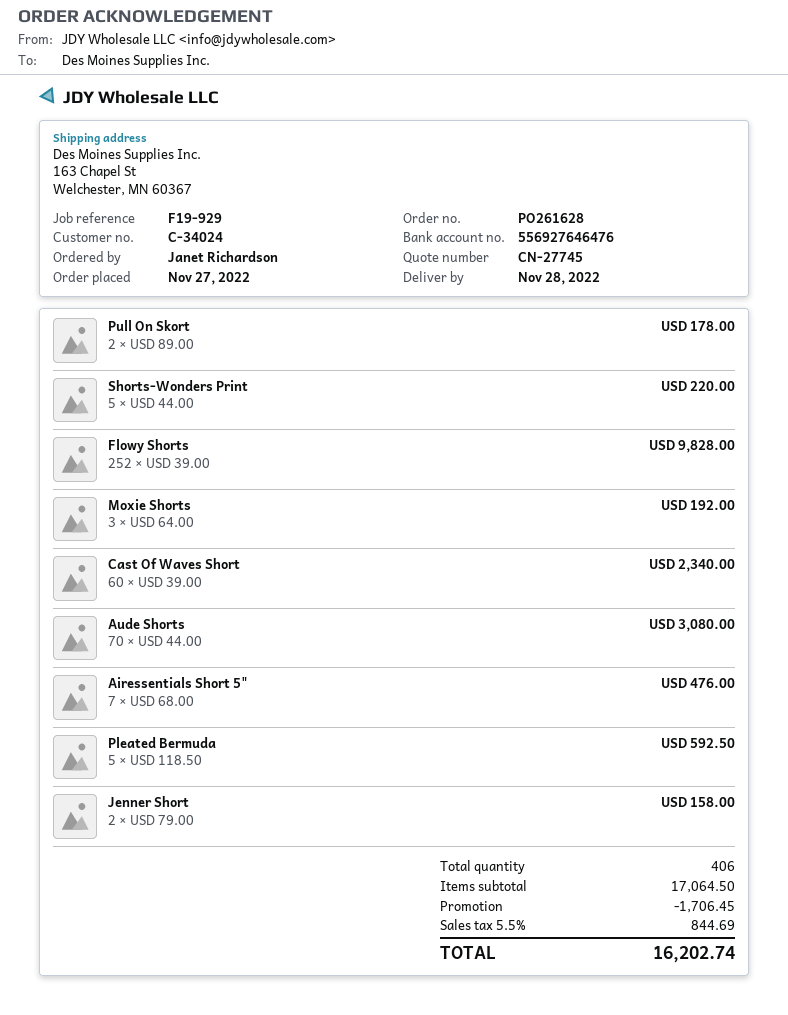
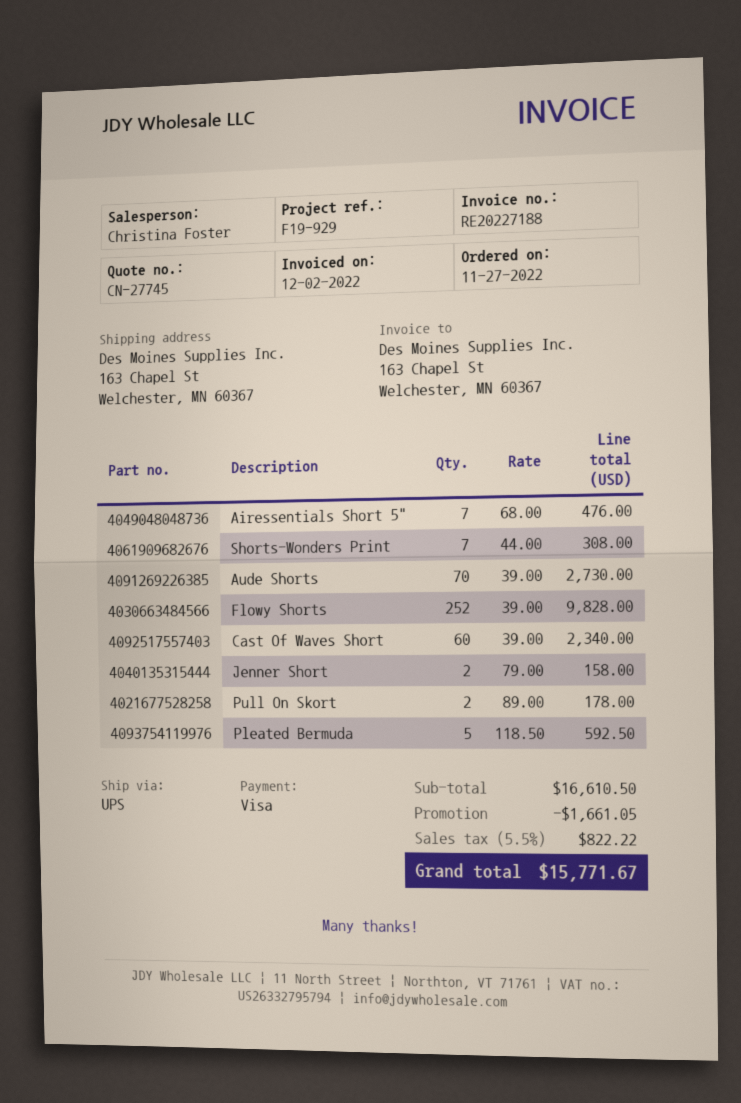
Shorts-Wonders Print: 5 x 44.00 = 220.00 -> 7 x 44.00 = 308.00
Moxie Shorts: 3 x 64.00 = 192.00 -> none
Aude Shorts: 70 x 44.00 = 3080.00 -> 70 x 39.00 = 2730.00
subtotal: 17064.50 -> 16610.50
discount: 1706.45 -> 1661.05
tax: 5.5% = 844.69 -> 5.5% = 822.22
total: 16202.74 -> 15771.67

